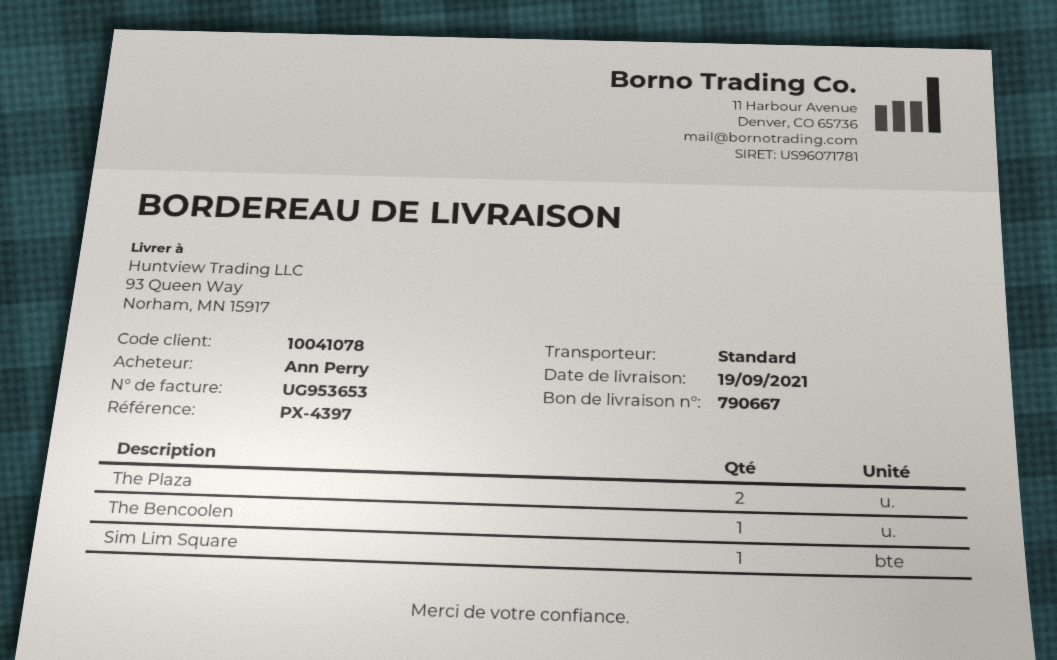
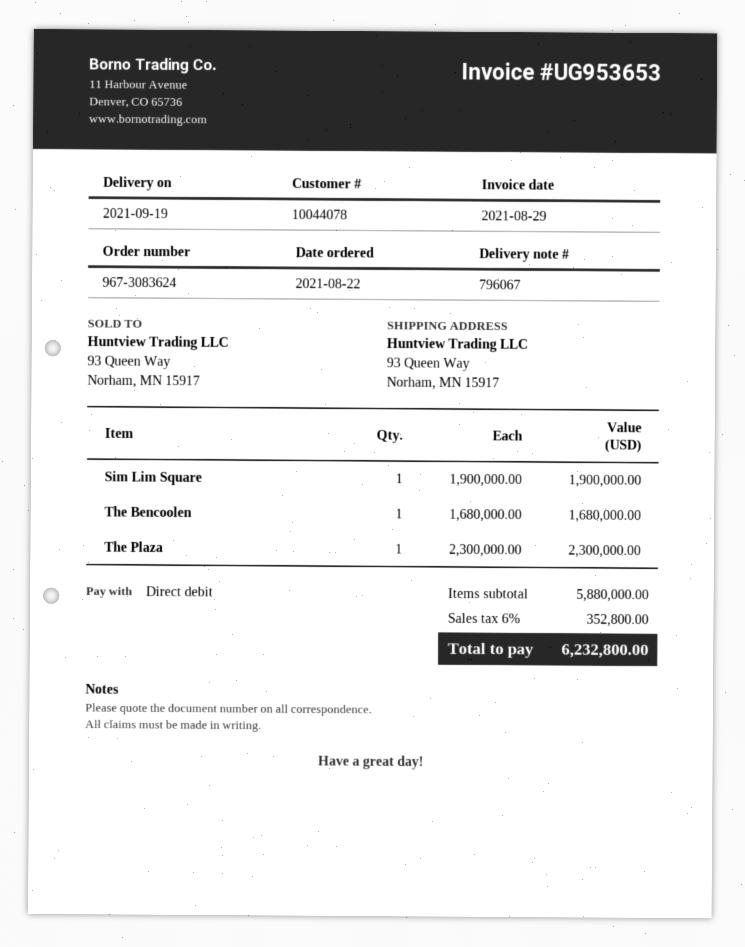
delivery note number: 790667 -> 796067
customer number: 10041078 -> 10044078
The Plaza: 2 -> 1

